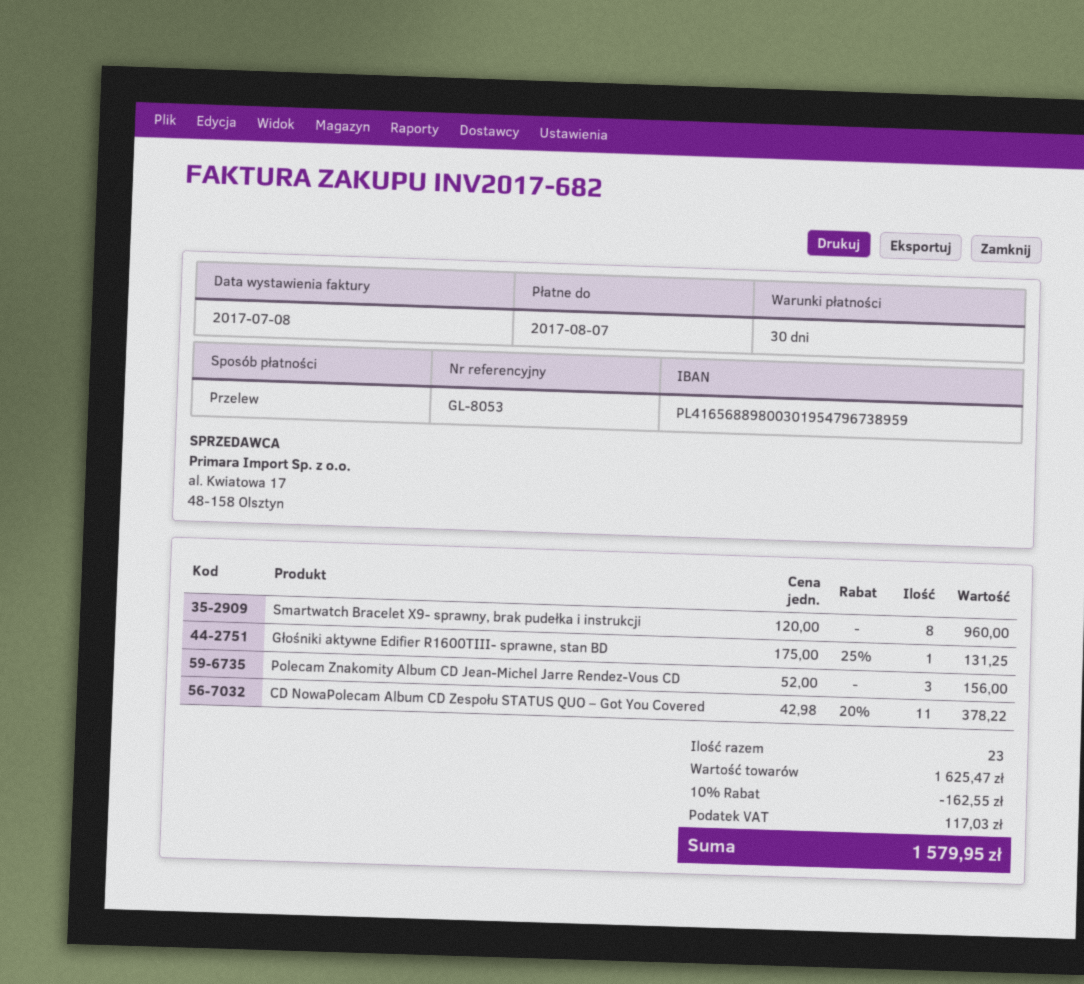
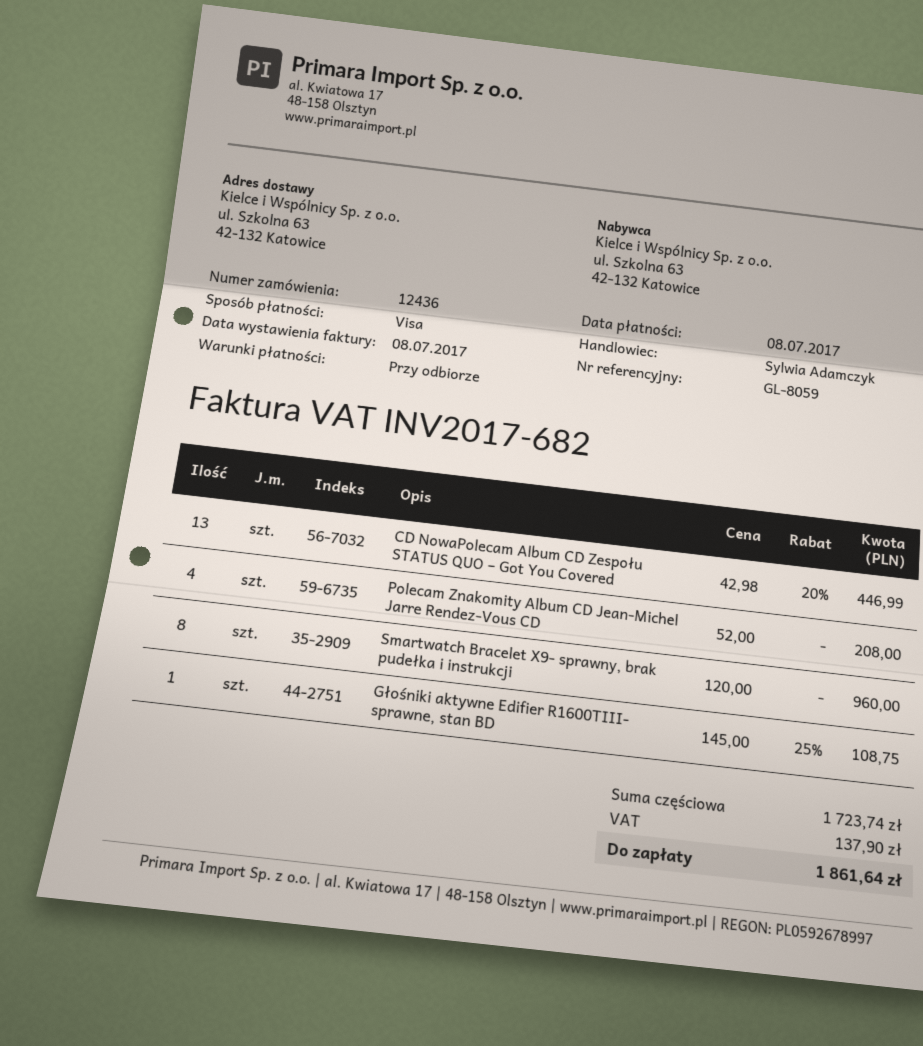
payment terms: 30 days -> on receipt
due date: 2017-08-07 -> 2017-07-08
reference: GL-8053 -> GL-8059
payment method: bank transfer -> Visa
Głośniki aktywne Edifier R1600TIII- sprawne, stan BD: 1 x 175.00 - 25% = 131.25 -> 1 x 145.00 - 25% = 108.75
Polecam Znakomity Album CD Jean-Michel Jarre Rendez-Vous CD: 3 x 52.00 = 156.00 -> 4 x 52.00 = 208.00
CD NowaPolecam Album CD Zespołu STATUS QUO – Got You Covered: 11 x 42.98 - 20% = 378.22 -> 13 x 42.98 - 20% = 446.99
subtotal: 1625.47 -> 1723.74
discount: 10% = 162.55 -> none
tax: 117.03 -> 137.90
total: 1579.95 -> 1861.64

